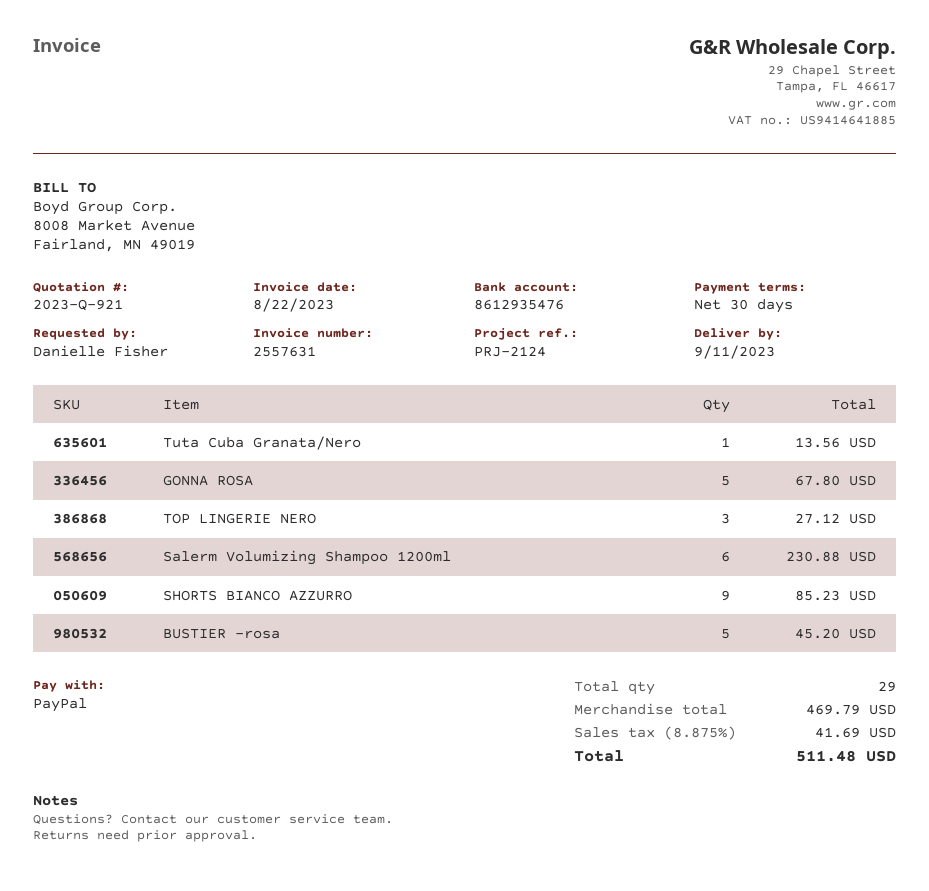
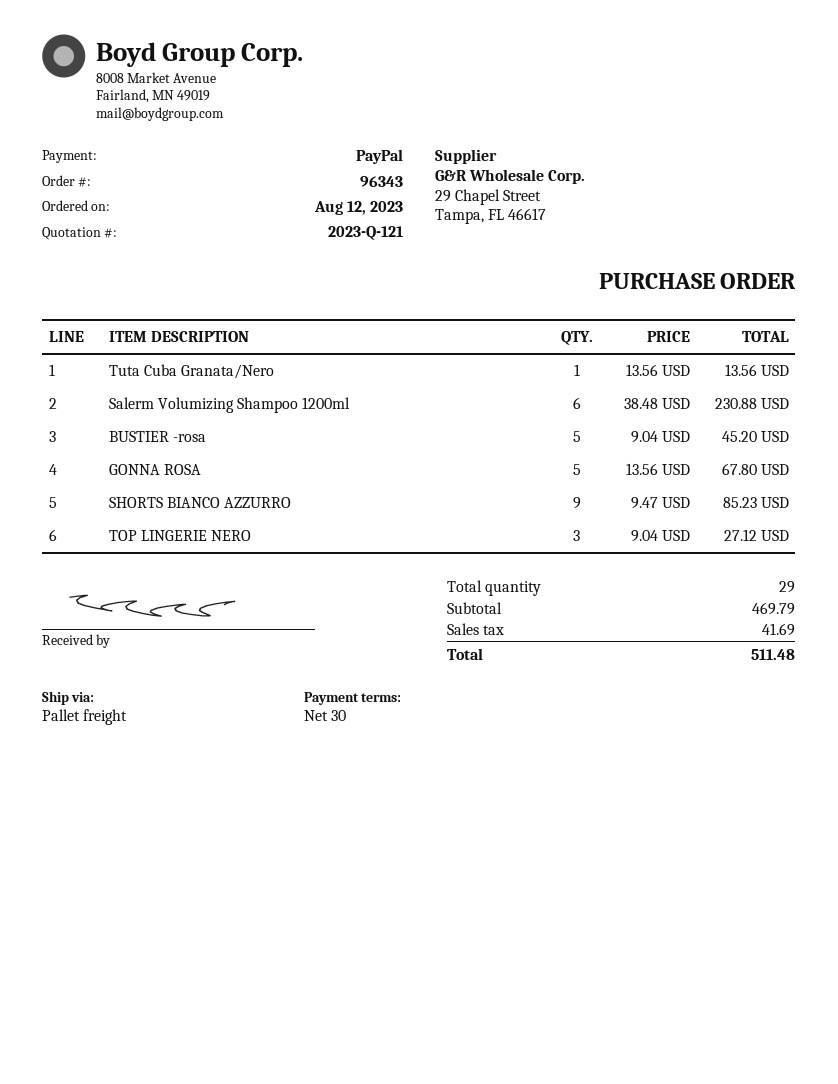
quote number: 2023-Q-921 -> 2023-Q-121

